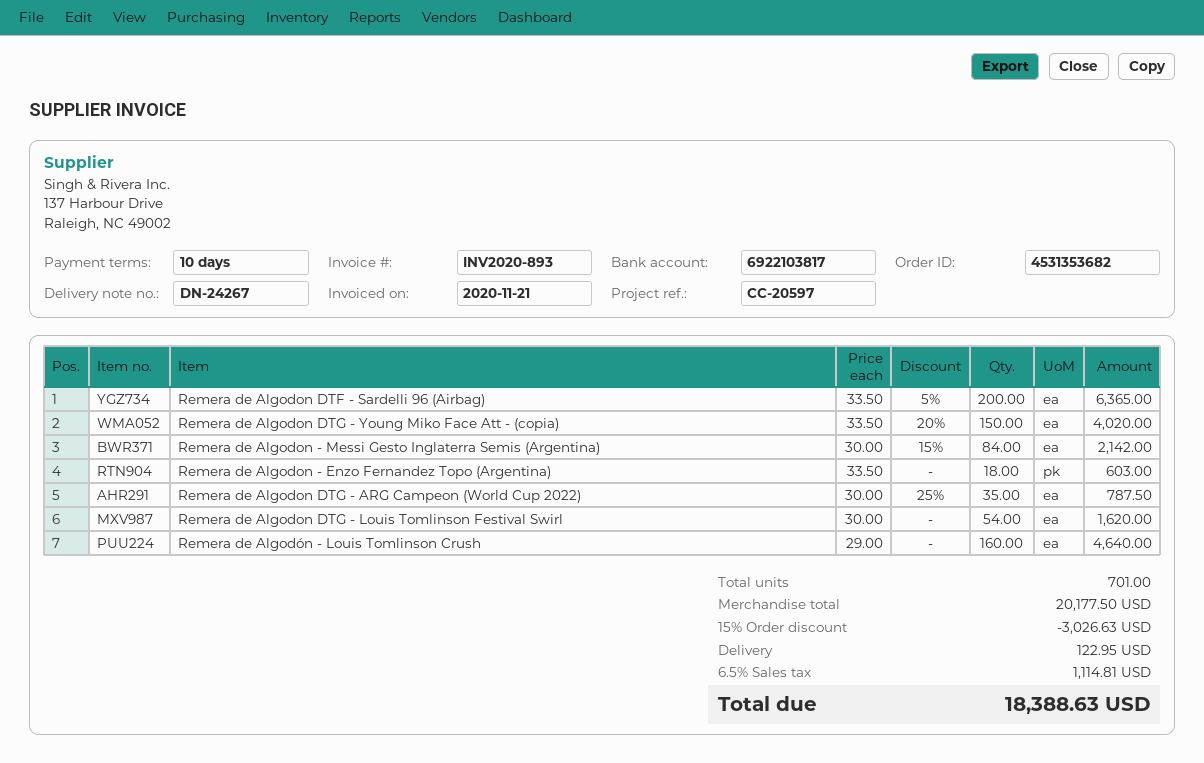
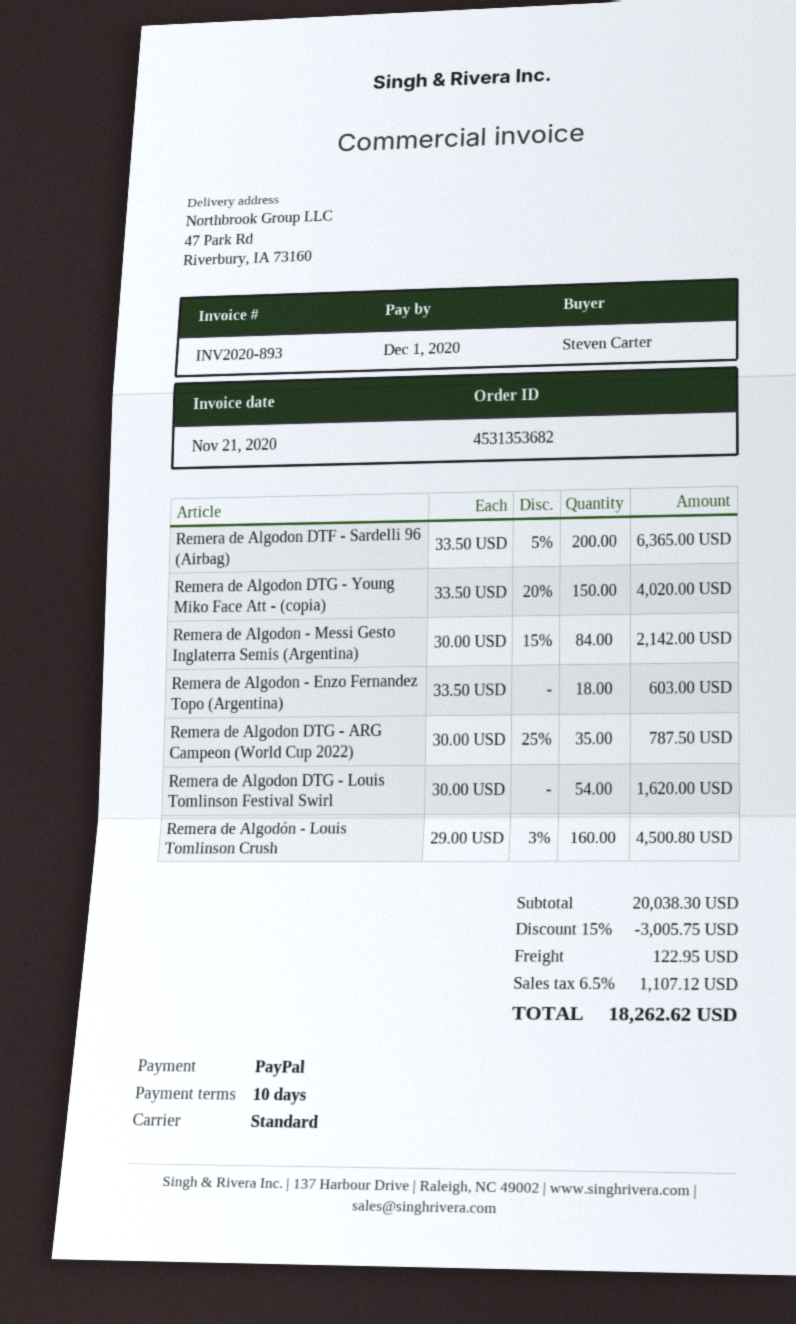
Remera de Algodón - Louis Tomlinson Crush: 160 x 29.00 = 4640.00 -> 160 x 29.00 - 3% = 4500.80
subtotal: 20177.50 -> 20038.30
discount: 15% = 3026.63 -> 15% = 3005.75
tax: 6.5% = 1114.81 -> 6.5% = 1107.12
total: 18388.63 -> 18262.62

